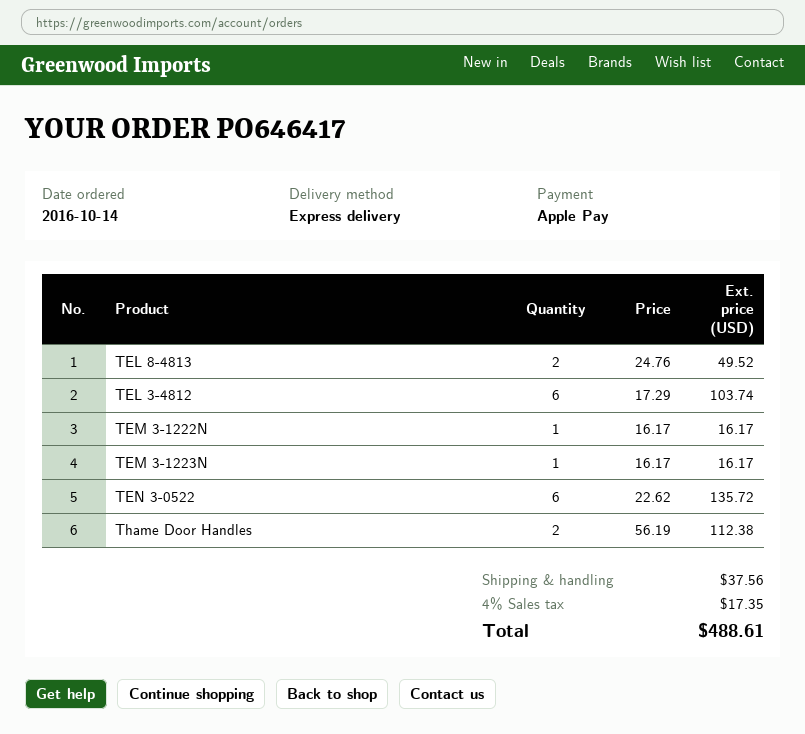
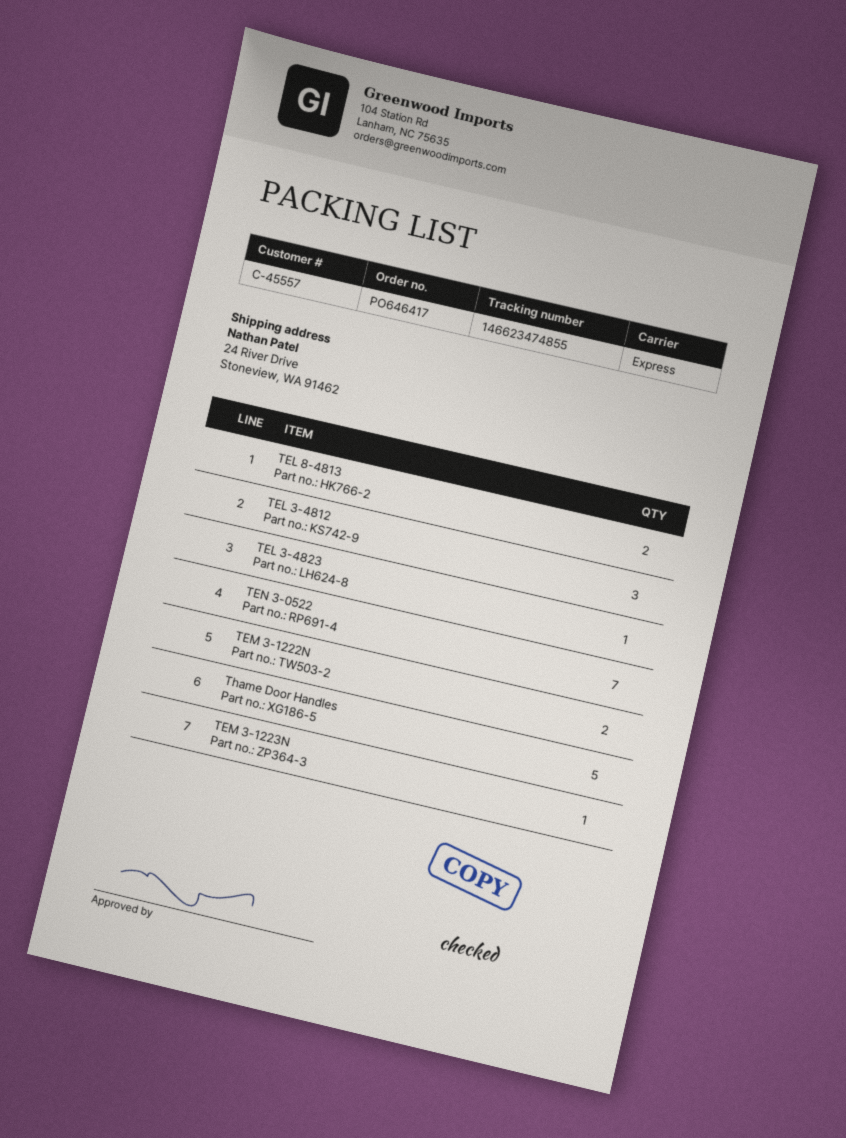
TEL 3-4812: 6 -> 3
TEM 3-1222N: 1 -> 2
TEN 3-0522: 6 -> 7
Thame Door Handles: 2 -> 5
TEL 3-4823: none -> 1

